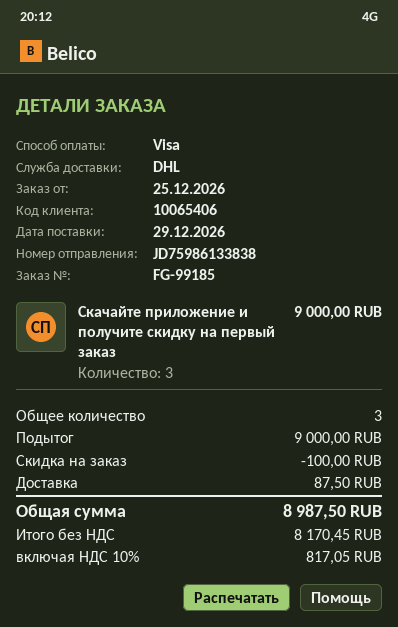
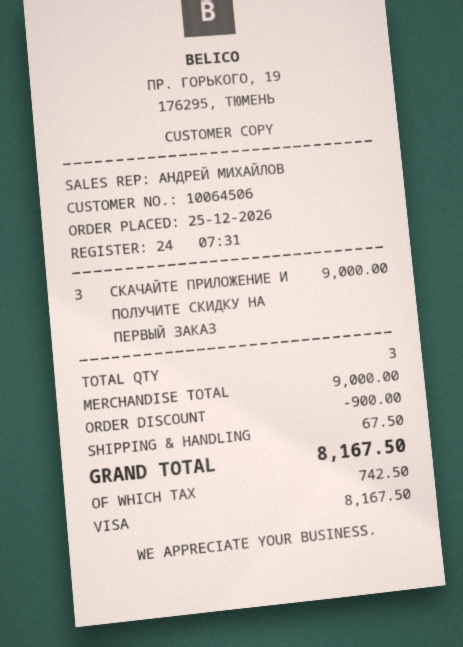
customer number: 10065406 -> 10064506
discount: 100.00 -> 900.00
shipping: 87.50 -> 67.50
tax: 817.05 -> 742.50
total: 8987.50 -> 8167.50

